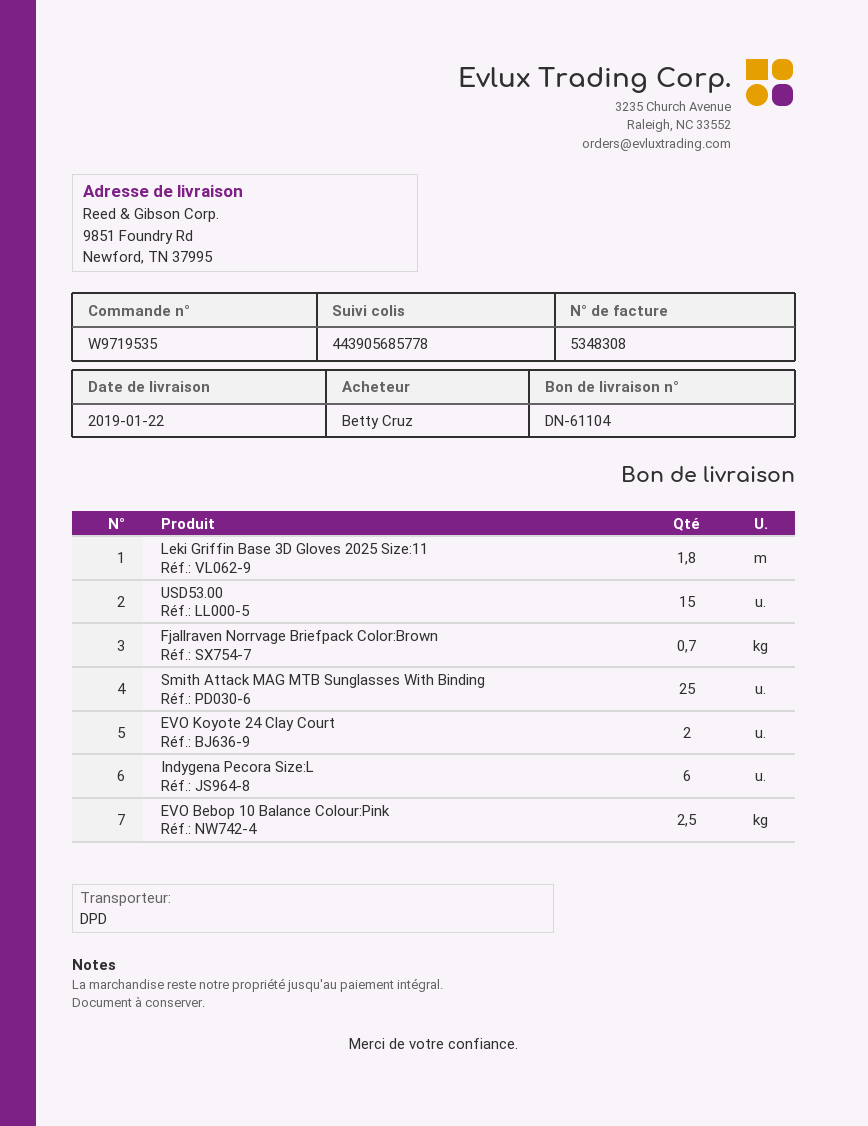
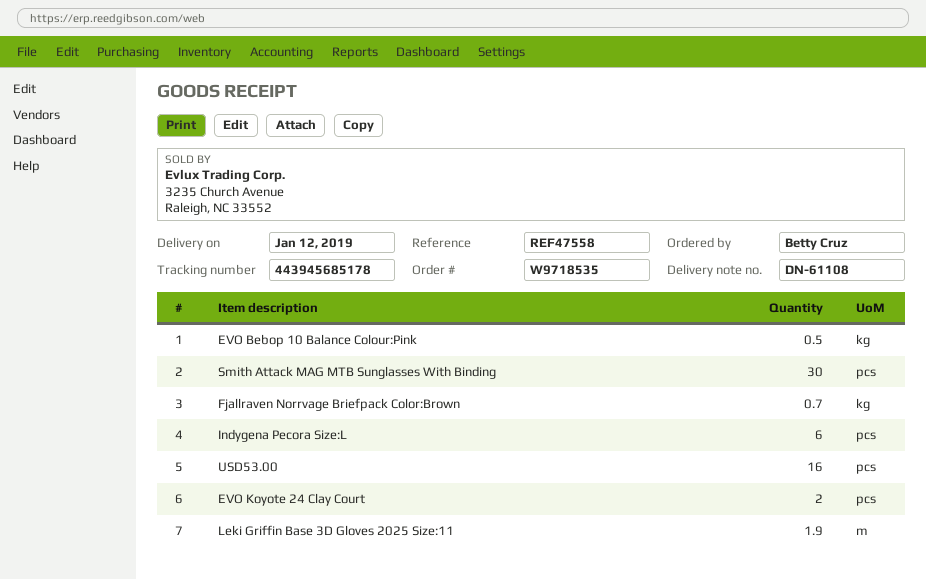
order number: W9719535 -> W9718535
delivery note number: DN-61104 -> DN-61108
delivery date: 2019-01-22 -> 2019-01-12
tracking number: 443905685778 -> 443945685178
Leki Griffin Base 3D Gloves 2025 Size:11: 1.8 -> 1.9
USD53.00: 15 -> 16
Smith Attack MAG MTB Sunglasses With Binding: 25 -> 30
EVO Bebop 10 Balance Colour:Pink: 2.5 -> 0.5

